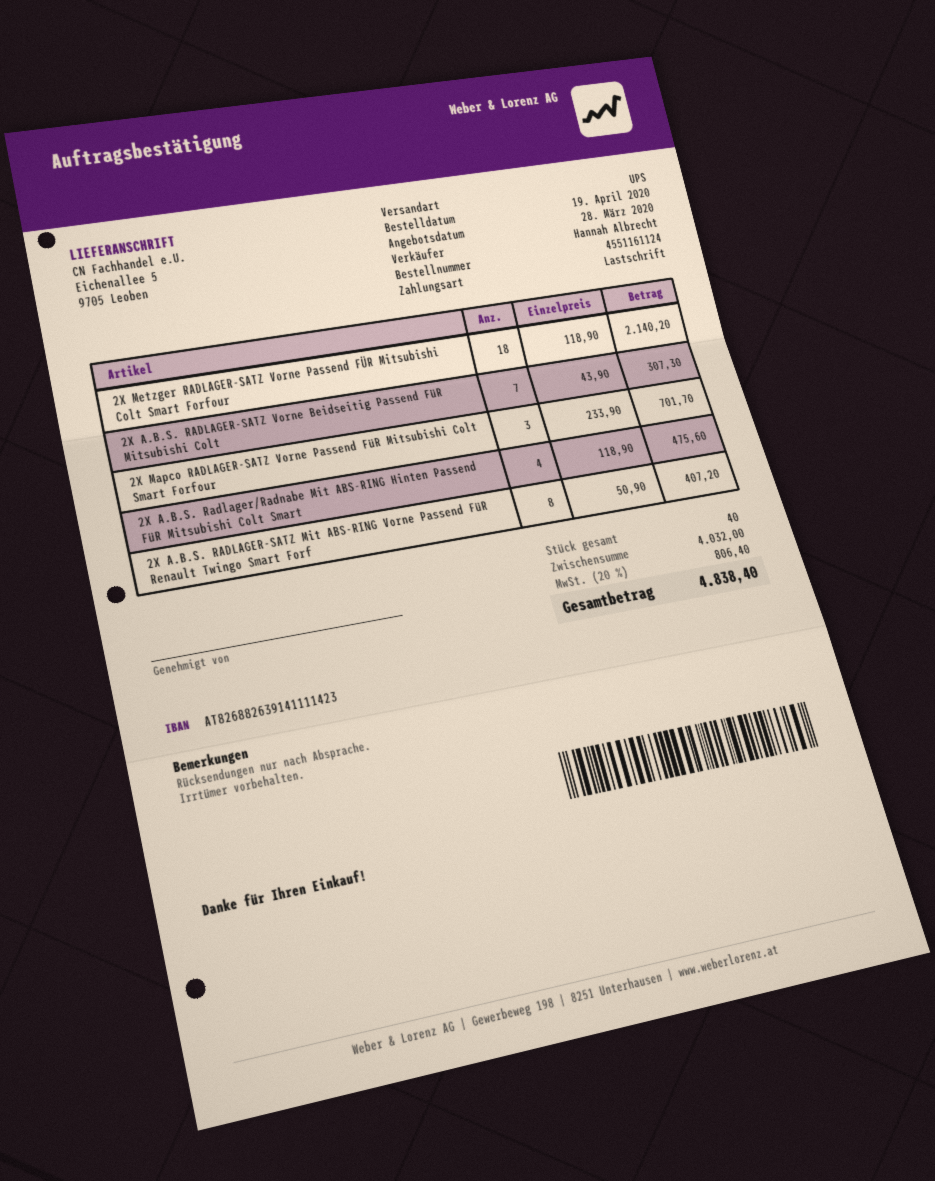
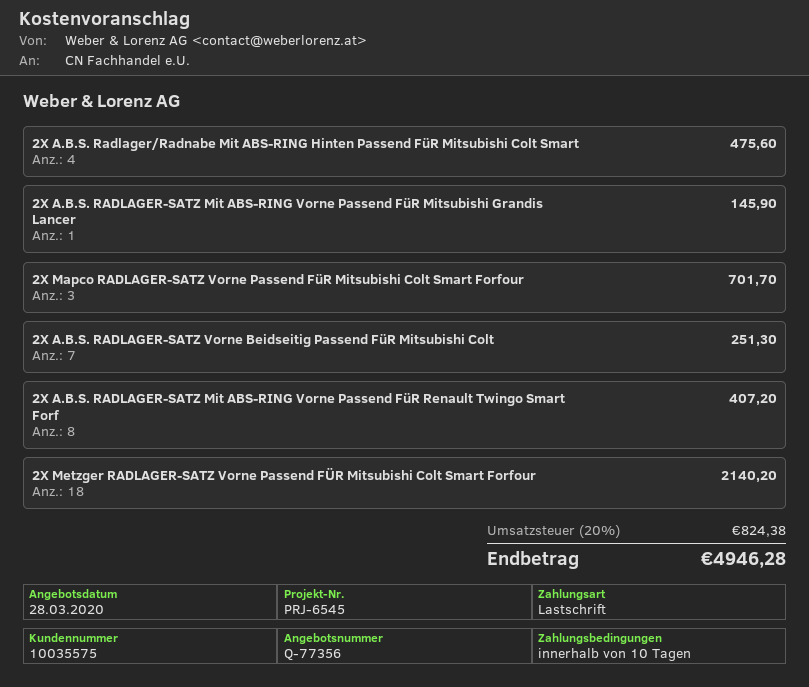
2X A.B.S. RADLAGER-SATZ Vorne Beidseitig Passend FüR Mitsubishi Colt: 7 for 307.30 -> 7 for 251.30
2X A.B.S. RADLAGER-SATZ Mit ABS-RING Vorne Passend FüR Mitsubishi Grandis Lancer: none -> 1 for 145.90
tax: 20% = 806.40 -> 20% = 824.38
total: 4838.40 -> 4946.28

